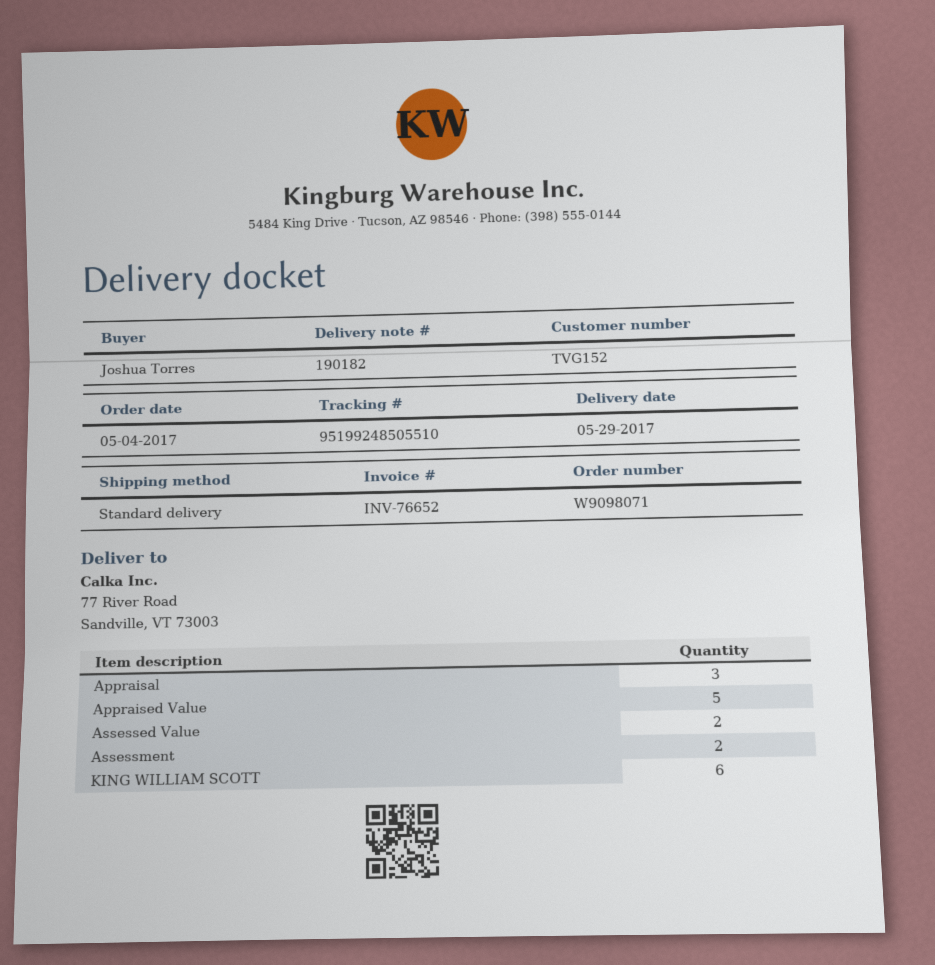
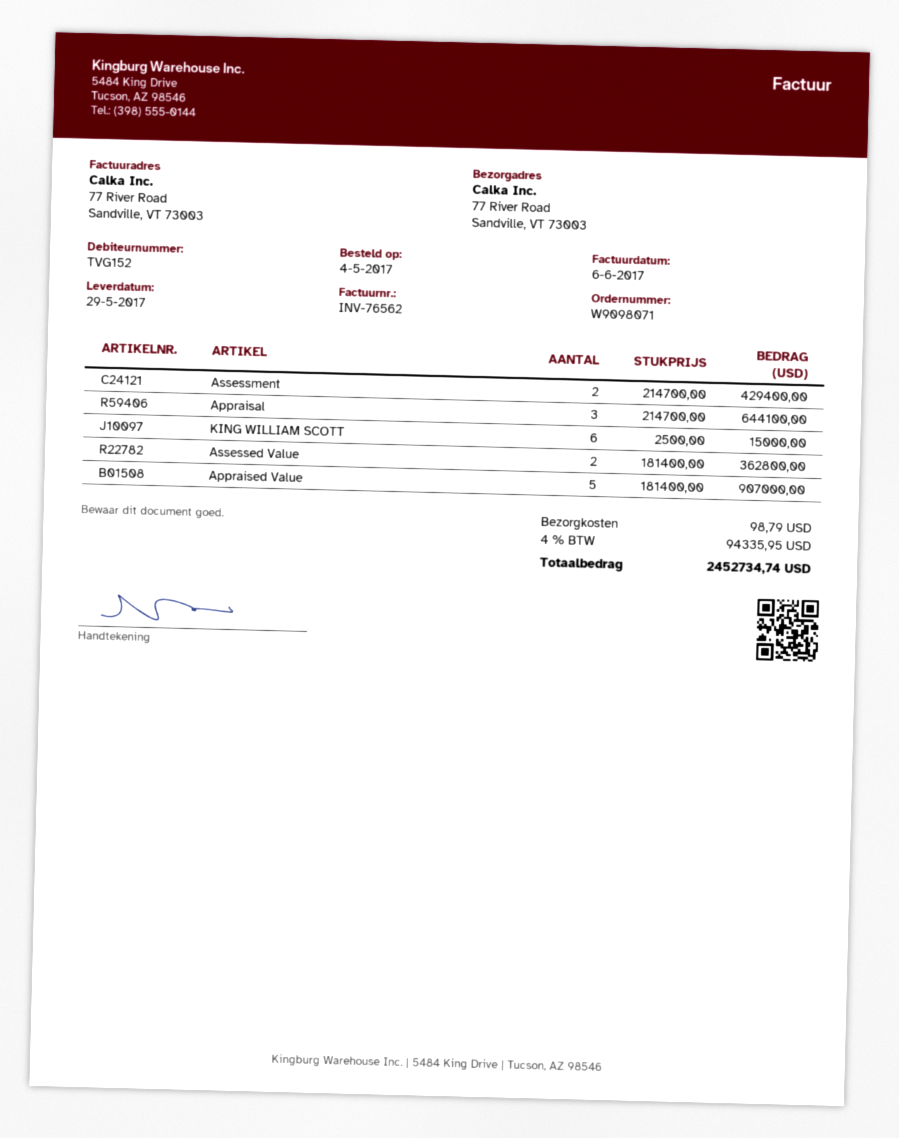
invoice number: INV-76652 -> INV-76562

